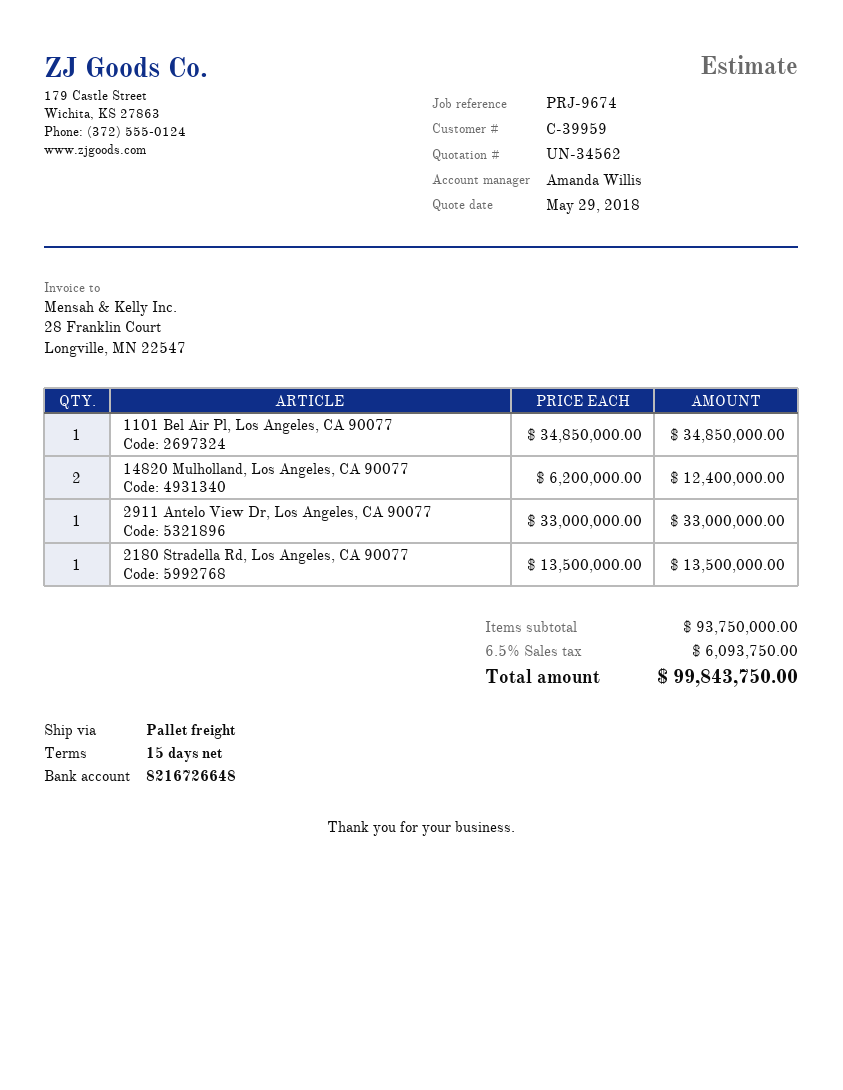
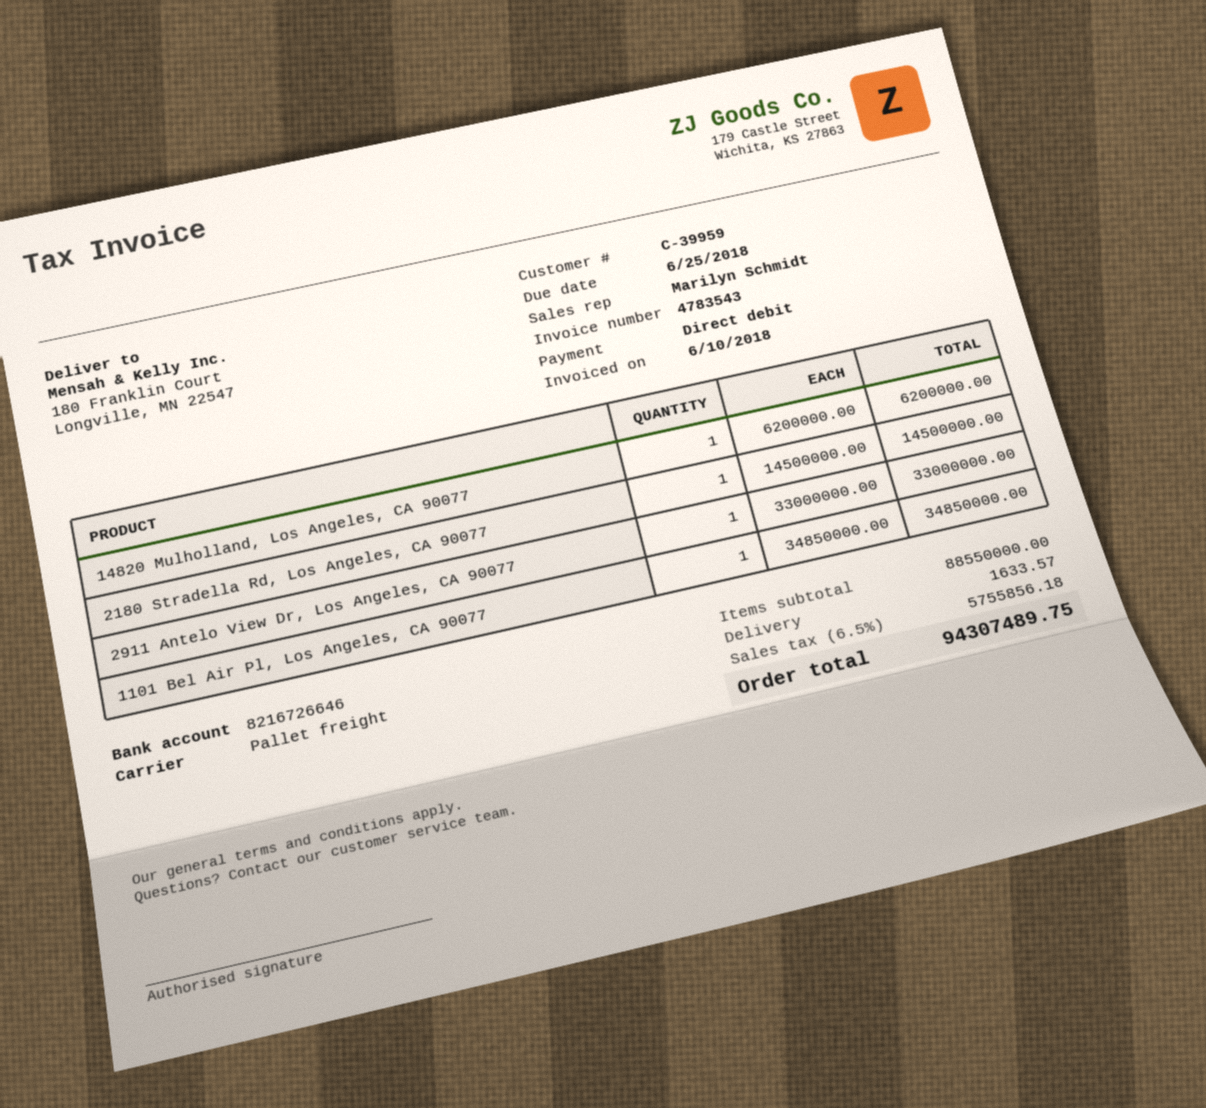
sales rep: Amanda Willis -> Marilyn Schmidt
bank account: 8216726648 -> 8216726646
14820 Mulholland, Los Angeles, CA 90077: 2 x 6200000.00 = 12400000.00 -> 1 x 6200000.00 = 6200000.00
2180 Stradella Rd, Los Angeles, CA 90077: 1 x 13500000.00 = 13500000.00 -> 1 x 14500000.00 = 14500000.00
subtotal: 93750000.00 -> 88550000.00
shipping: none -> 1633.57
tax: 6.5% = 6093750.00 -> 6.5% = 5755856.18
total: 99843750.00 -> 94307489.75

